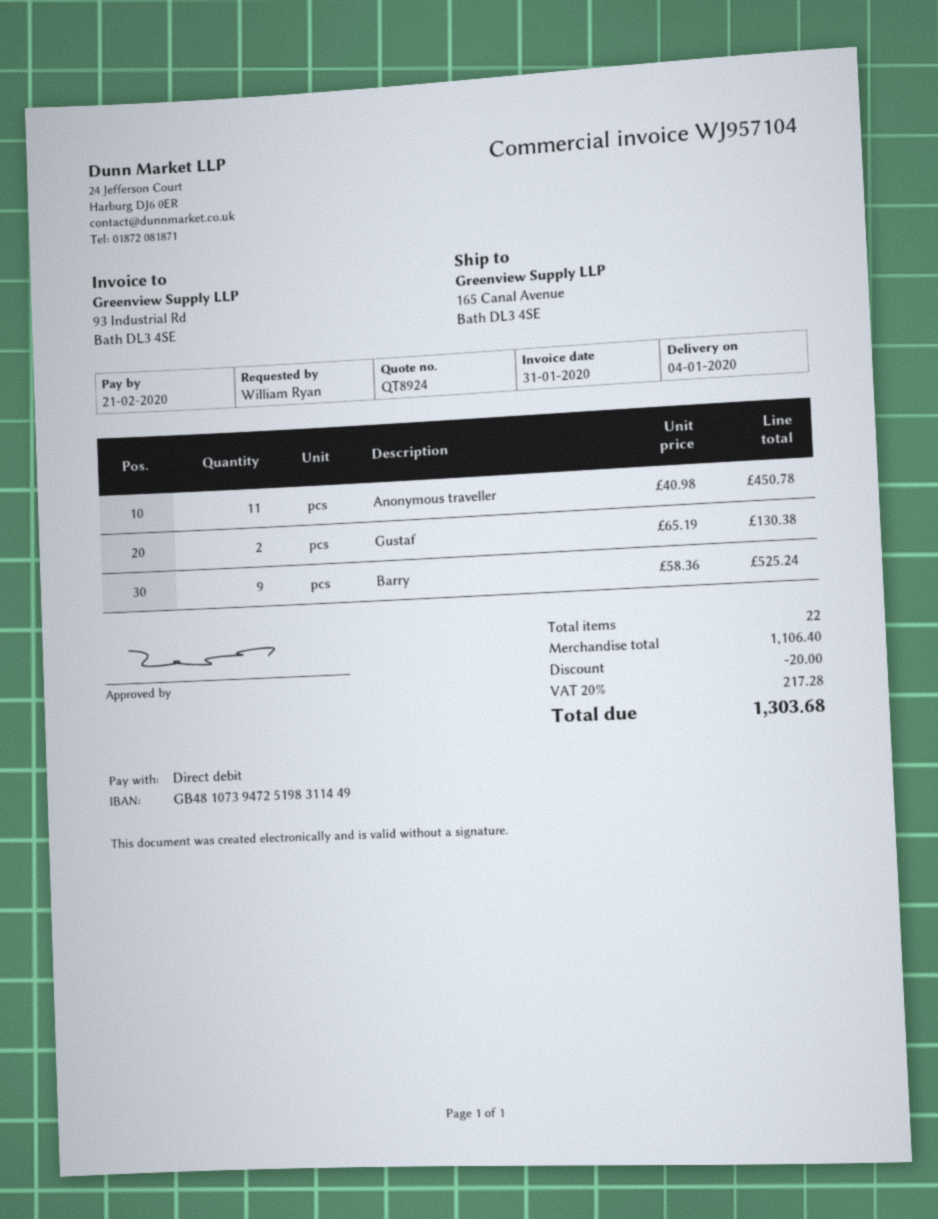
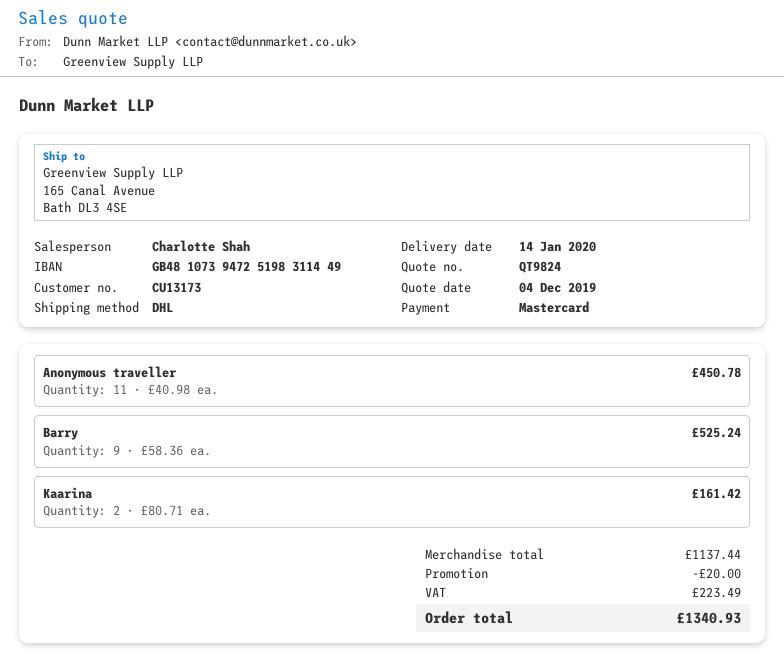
quote number: QT8924 -> QT9824
delivery date: 2020-01-04 -> 2020-01-14
payment method: direct debit -> Mastercard
Gustaf: 2 x 65.19 = 130.38 -> none
Kaarina: none -> 2 x 80.71 = 161.42
subtotal: 1106.40 -> 1137.44
tax: 217.28 -> 223.49
total: 1303.68 -> 1340.93

